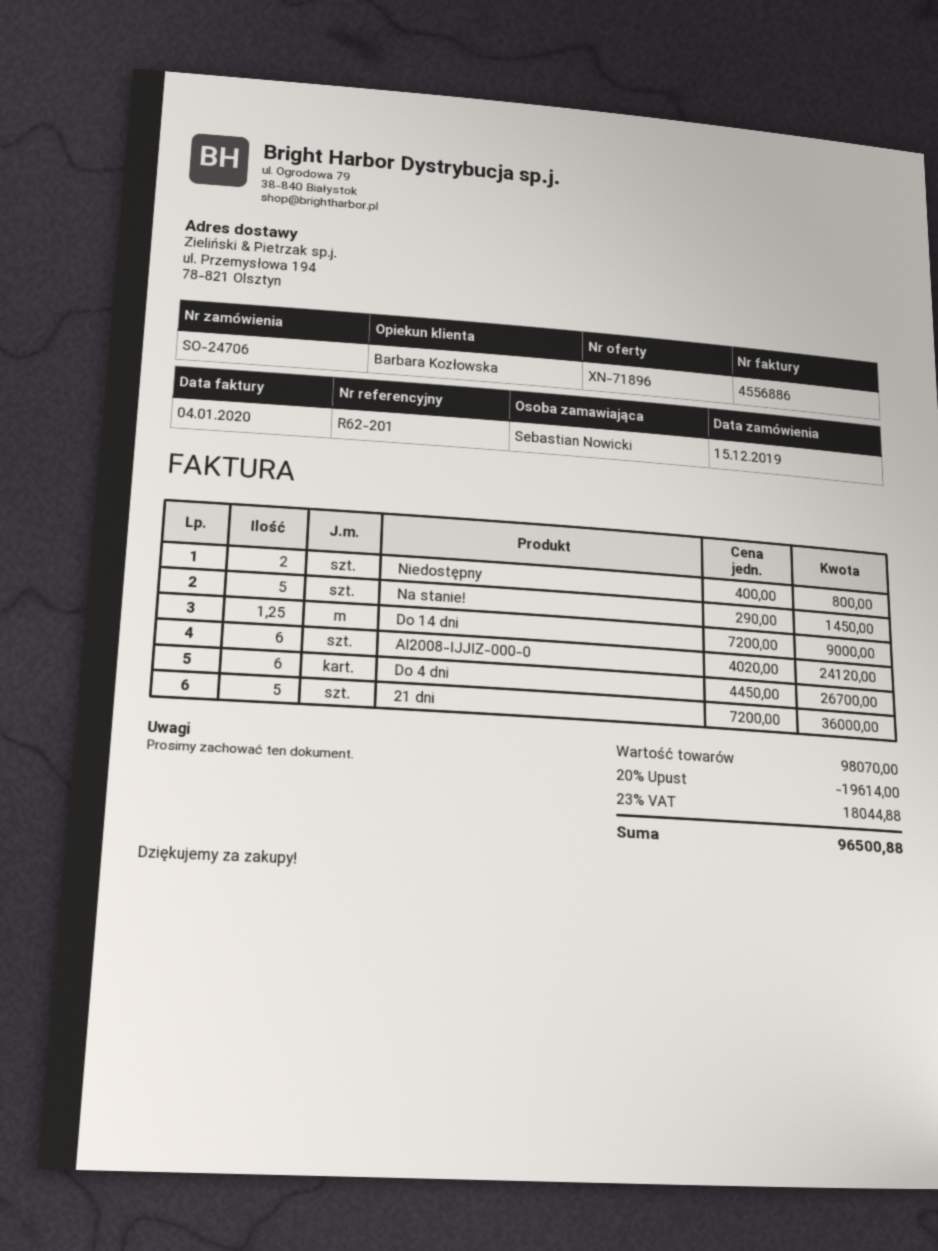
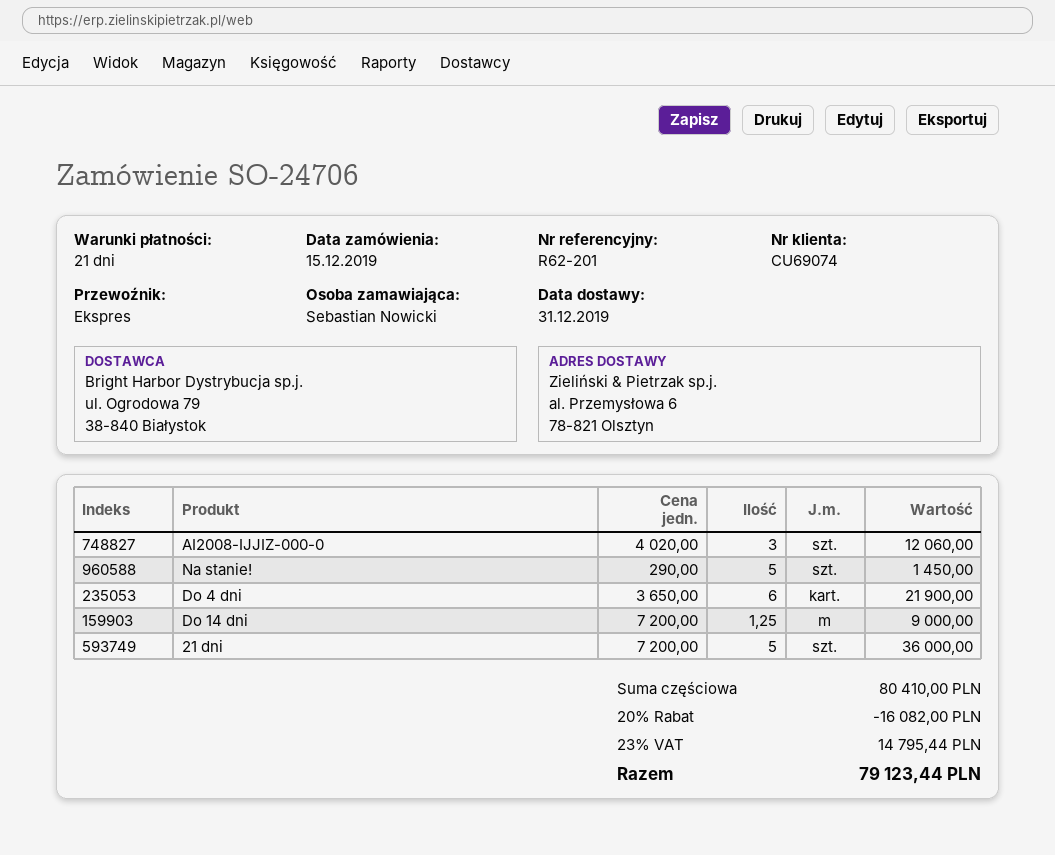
ship to: ul. Przemysłowa 194, 78-821 Olsztyn -> al. Przemysłowa 6, 78-821 Olsztyn
Niedostępny: 2 x 400.00 = 800.00 -> none
AI2008-IJJIZ-000-0: 6 x 4020.00 = 24120.00 -> 3 x 4020.00 = 12060.00
Do 4 dni: 6 x 4450.00 = 26700.00 -> 6 x 3650.00 = 21900.00
subtotal: 98070.00 -> 80410.00
discount: 20% = 19614.00 -> 20% = 16082.00
tax: 23% = 18044.88 -> 23% = 14795.44
total: 96500.88 -> 79123.44

